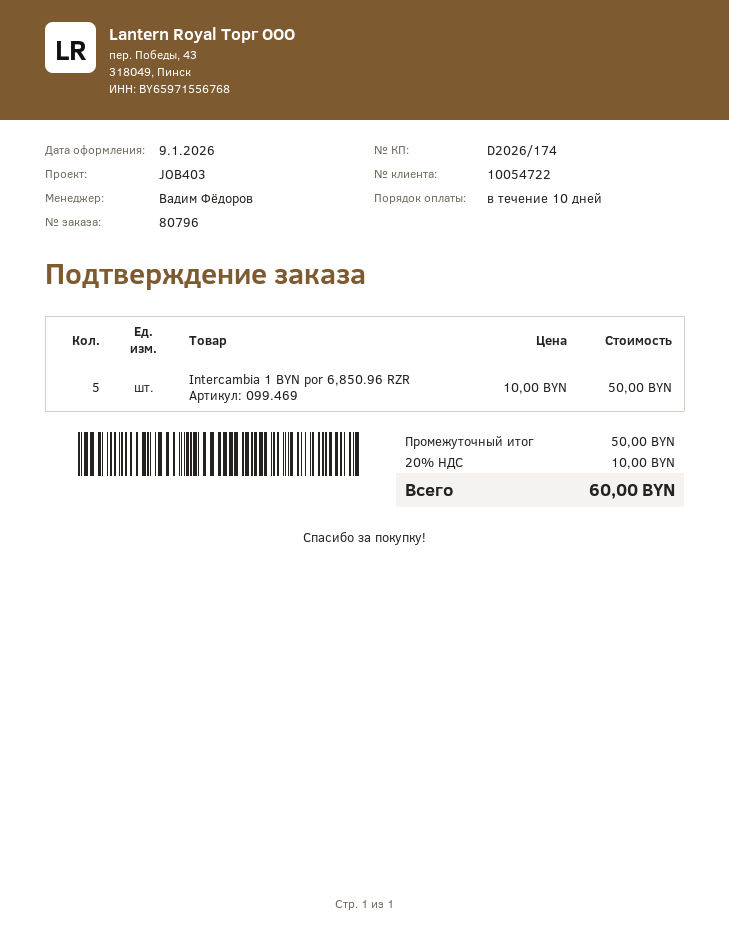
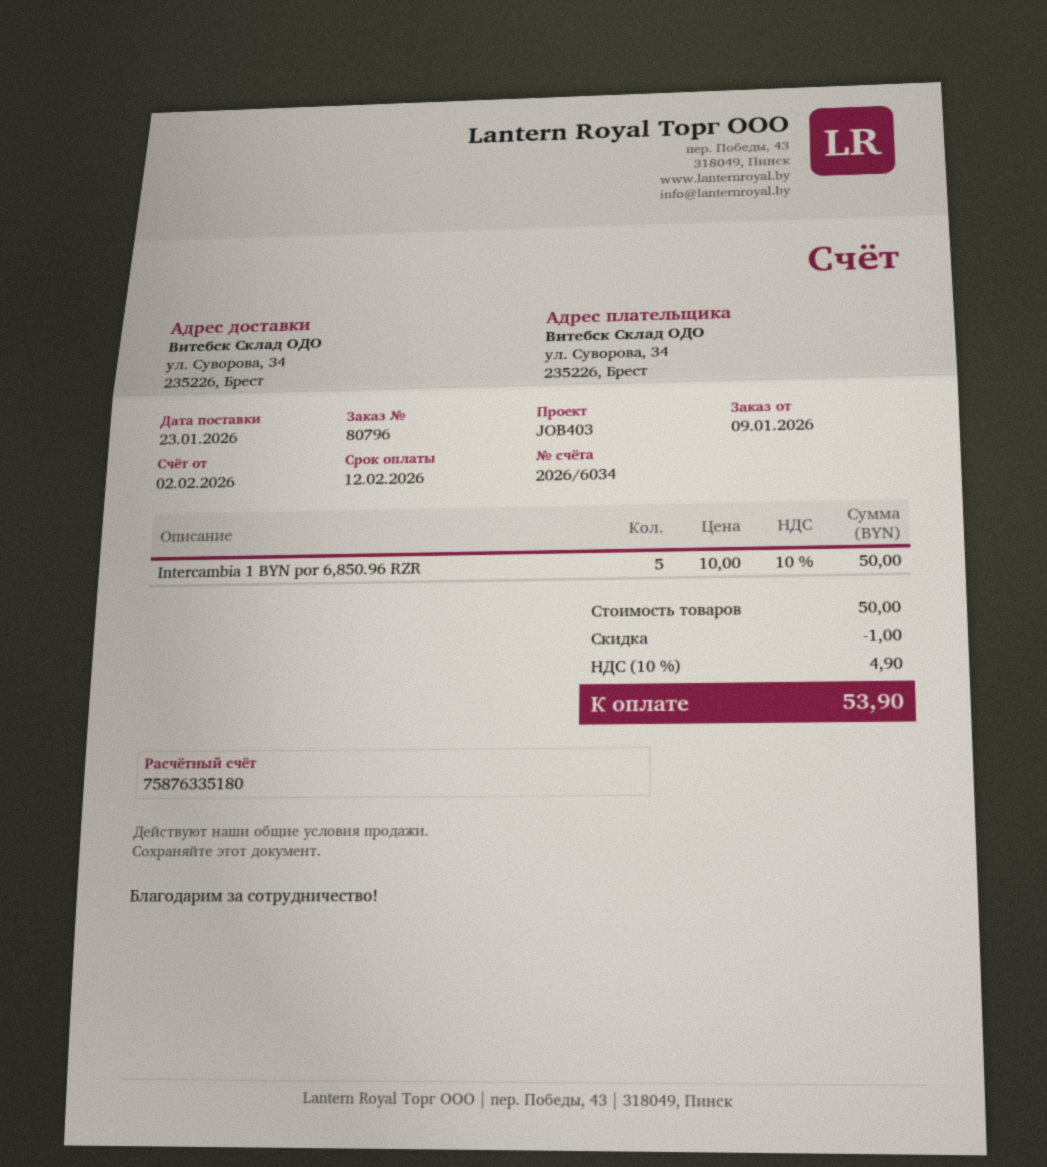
discount: none -> 1.00
tax: 20% = 10.00 -> 10% = 4.90
total: 60.00 -> 53.90

